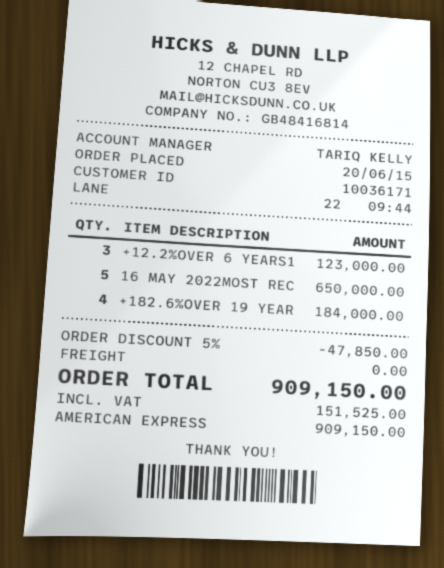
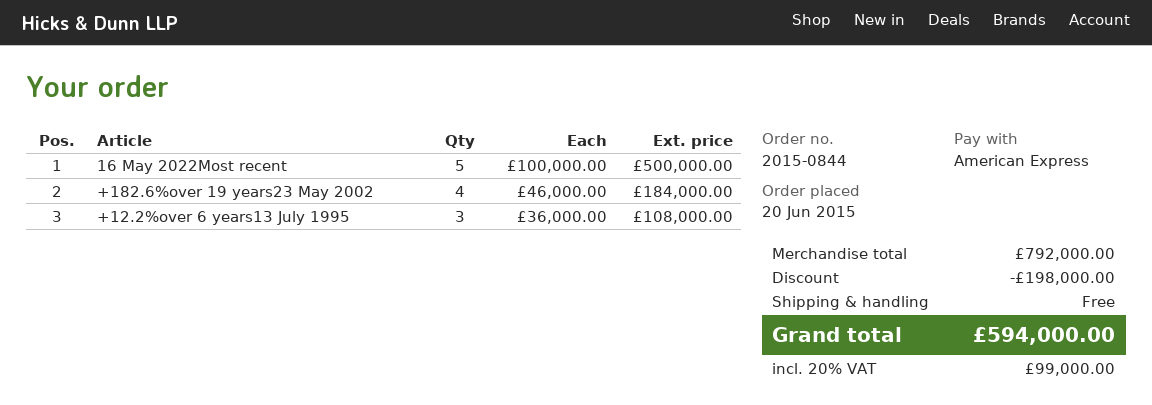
+12.2%OVER 6 YEARS1: 3 for 123000.00 -> 3 for 108000.00
16 MAY 2022MOST REC: 5 for 650000.00 -> 5 for 500000.00
discount: 47850.00 -> 198000.00
tax: 151525.00 -> 99000.00
total: 909150.00 -> 594000.00

